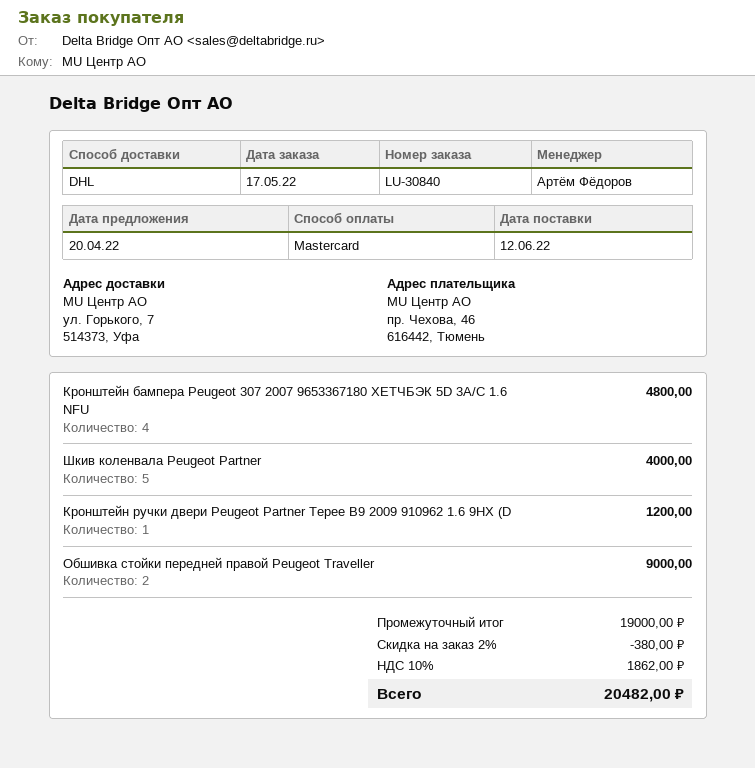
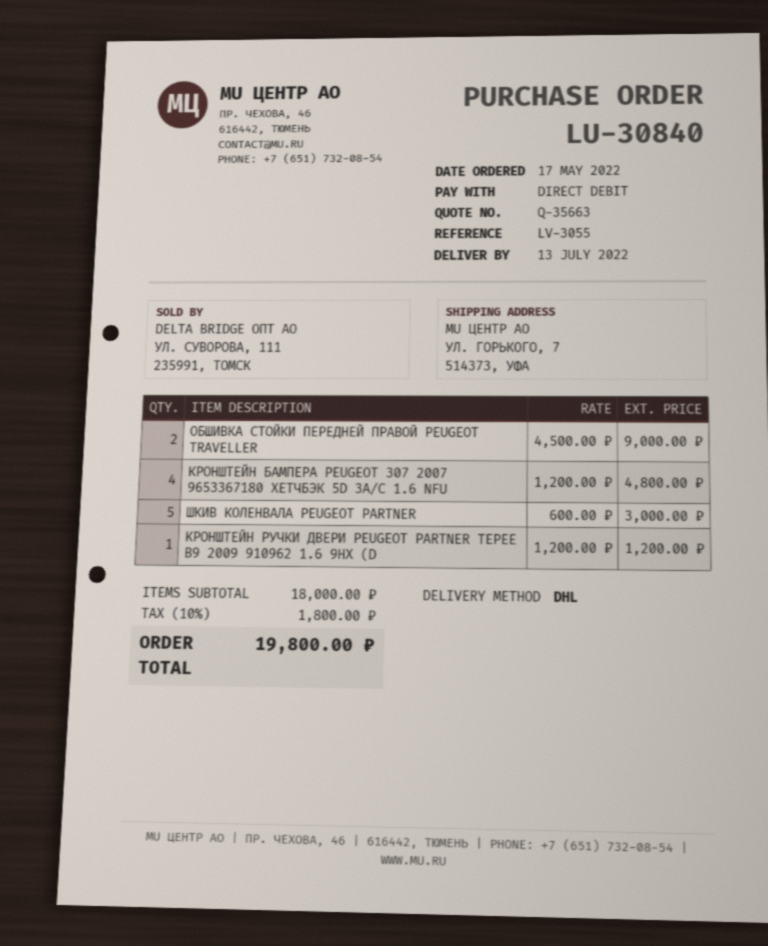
delivery date: 2022-06-12 -> 2022-07-13
payment method: Mastercard -> direct debit
Шкив коленвала Peugeot Partner: 5 for 4000.00 -> 5 for 3000.00
subtotal: 19000.00 -> 18000.00
discount: 2% = 380.00 -> none
tax: 10% = 1862.00 -> 10% = 1800.00
total: 20482.00 -> 19800.00

